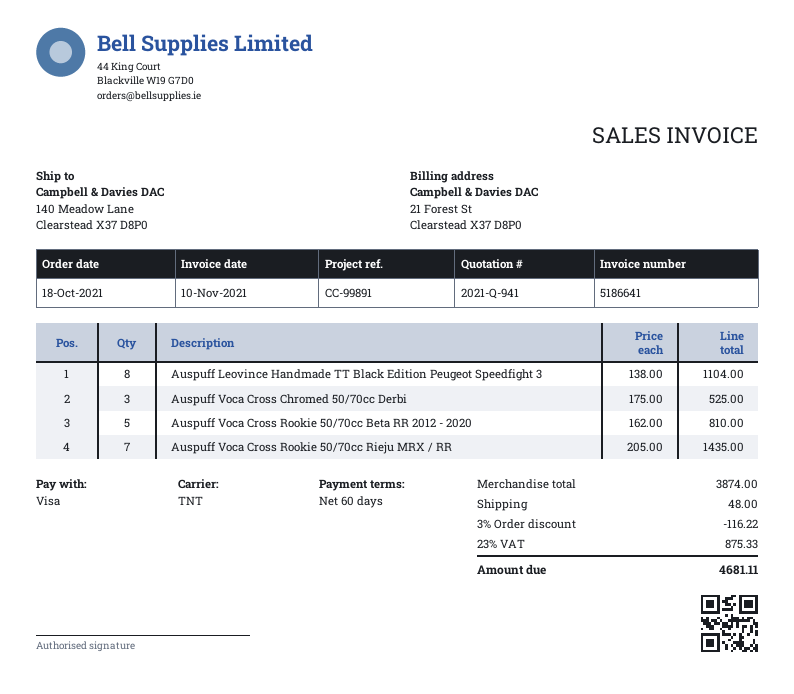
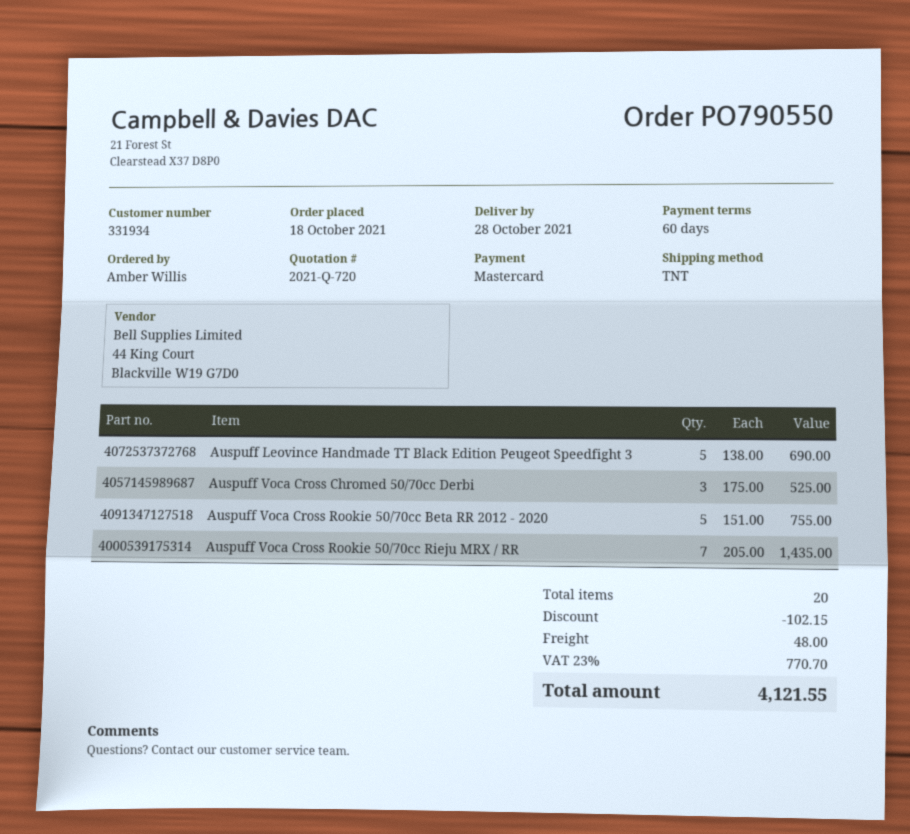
quote number: 2021-Q-941 -> 2021-Q-720
payment method: Visa -> Mastercard
Auspuff Leovince Handmade TT Black Edition Peugeot Speedfight 3: 8 x 138.00 = 1104.00 -> 5 x 138.00 = 690.00
Auspuff Voca Cross Rookie 50/70cc Beta RR 2012 - 2020: 5 x 162.00 = 810.00 -> 5 x 151.00 = 755.00
discount: 116.22 -> 102.15
tax: 23% = 875.33 -> 23% = 770.70
total: 4681.11 -> 4121.55

